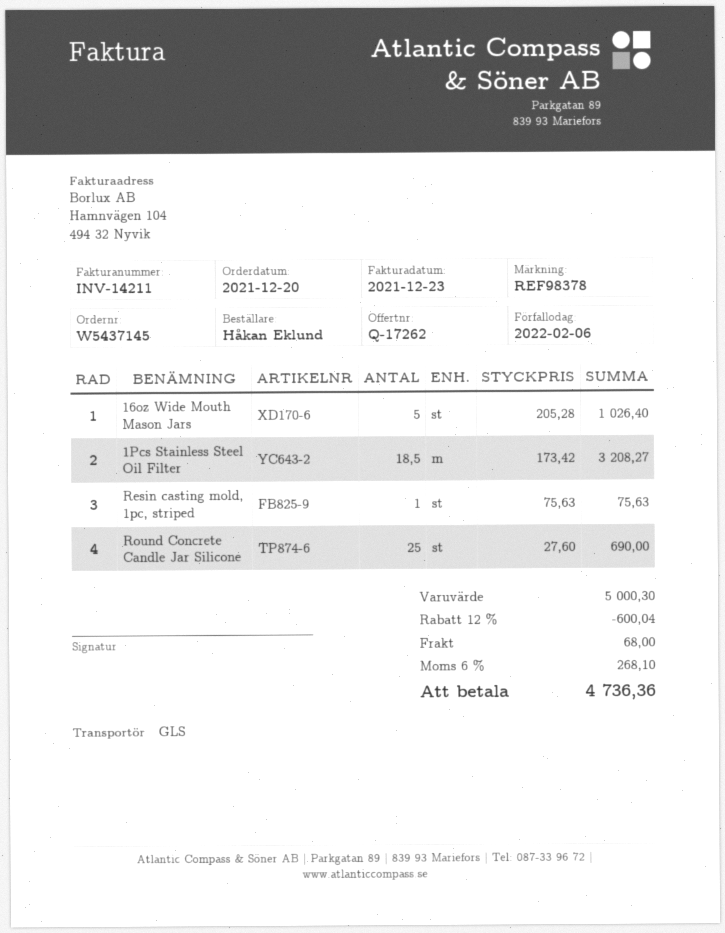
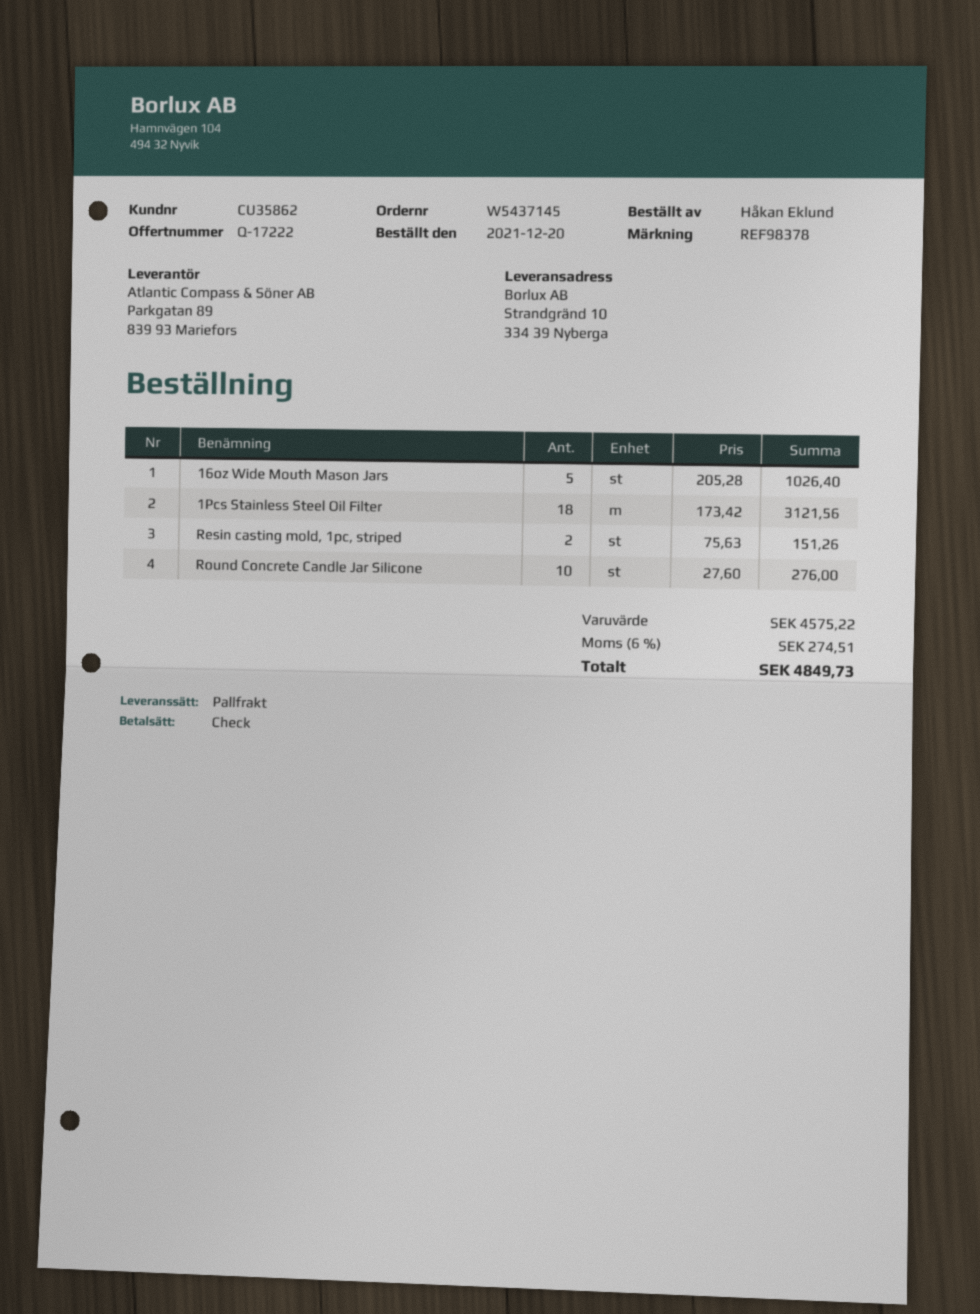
quote number: Q-17262 -> Q-17222
shipping method: GLS -> pallet freight
1Pcs Stainless Steel Oil Filter: 18.5 x 173.42 = 3208.27 -> 18 x 173.42 = 3121.56
Resin casting mold, 1pc, striped: 1 x 75.63 = 75.63 -> 2 x 75.63 = 151.26
Round Concrete Candle Jar Silicone: 25 x 27.60 = 690.00 -> 10 x 27.60 = 276.00
subtotal: 5000.30 -> 4575.22
discount: 12% = 600.04 -> none
shipping: 68.00 -> none
tax: 6% = 268.10 -> 6% = 274.51
total: 4736.36 -> 4849.73

